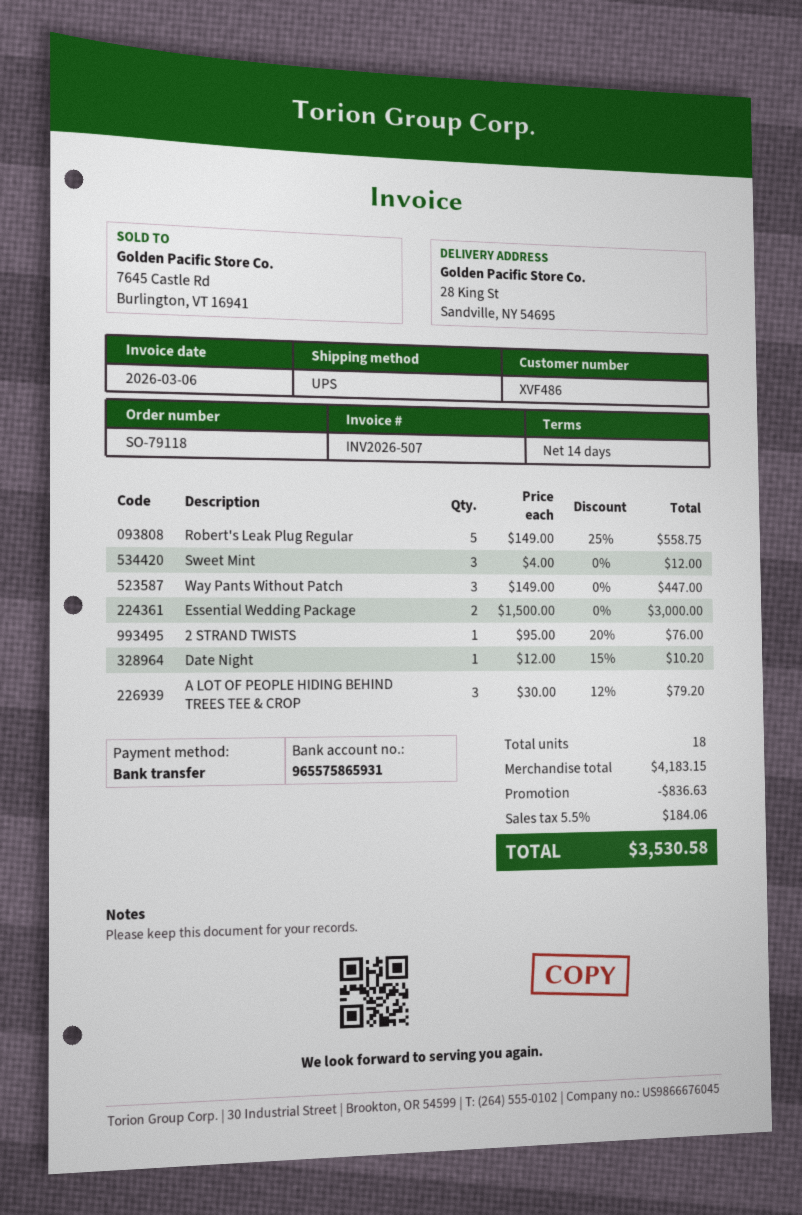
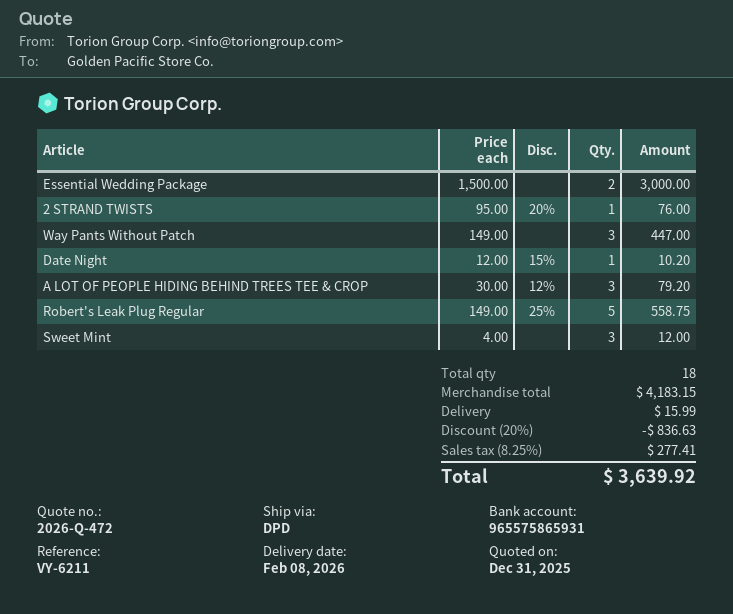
shipping method: UPS -> DPD
shipping: none -> 15.99
tax: 5.5% = 184.06 -> 8.25% = 277.41
total: 3530.58 -> 3639.92

